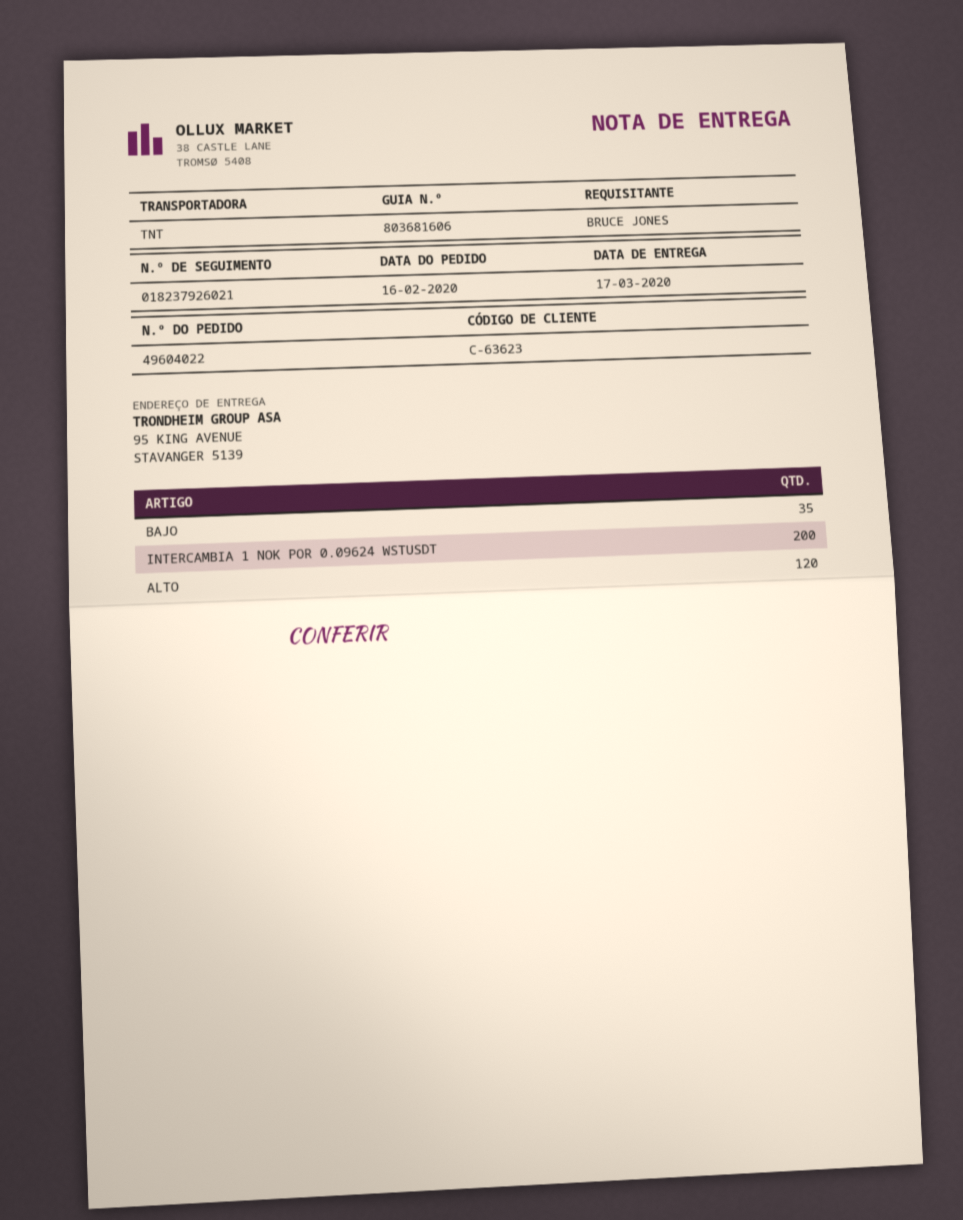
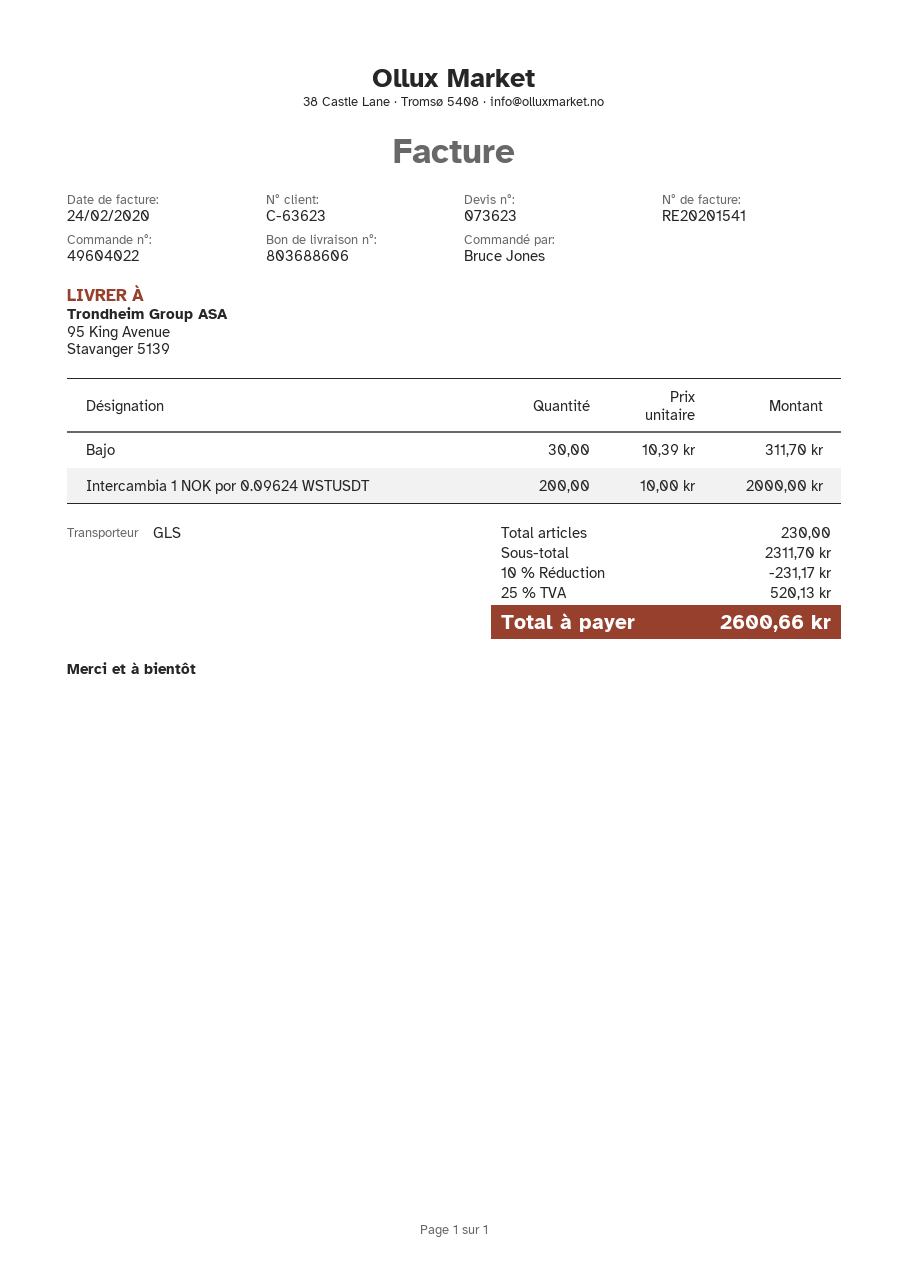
delivery note number: 803681606 -> 803688606
shipping method: TNT -> GLS
BAJO: 35 -> 30
ALTO: 120 -> none

